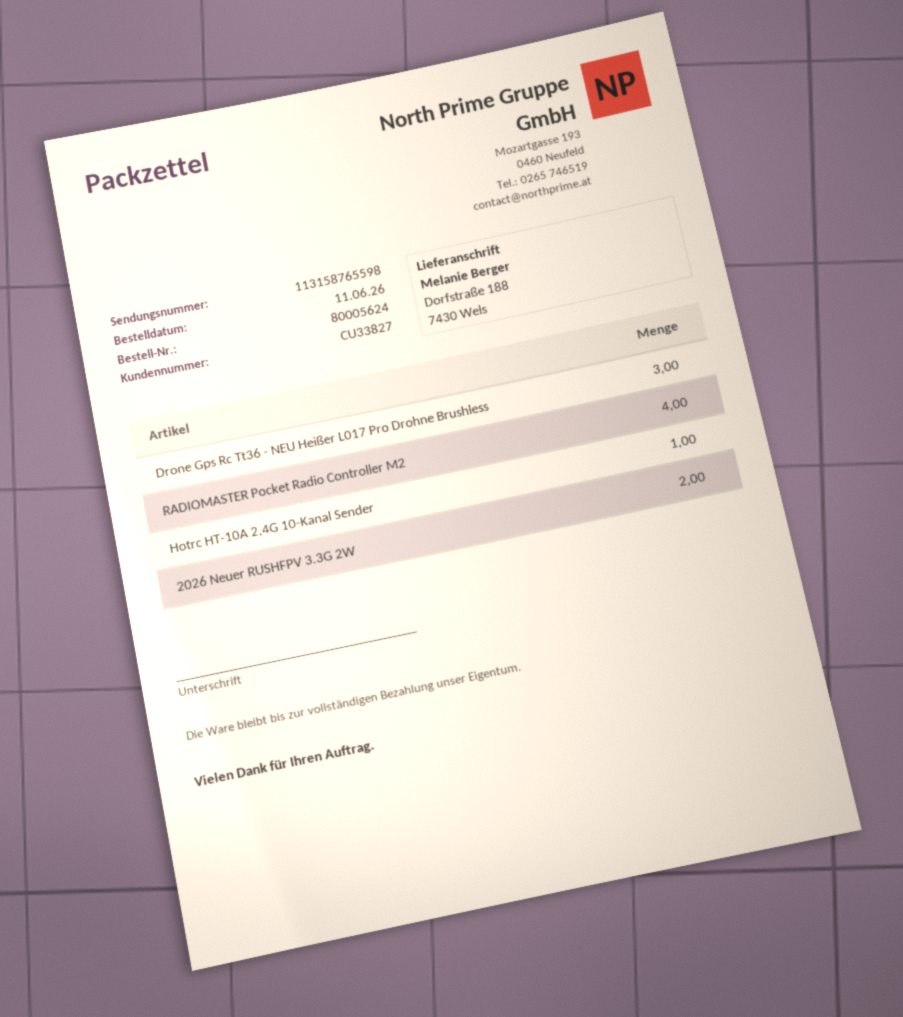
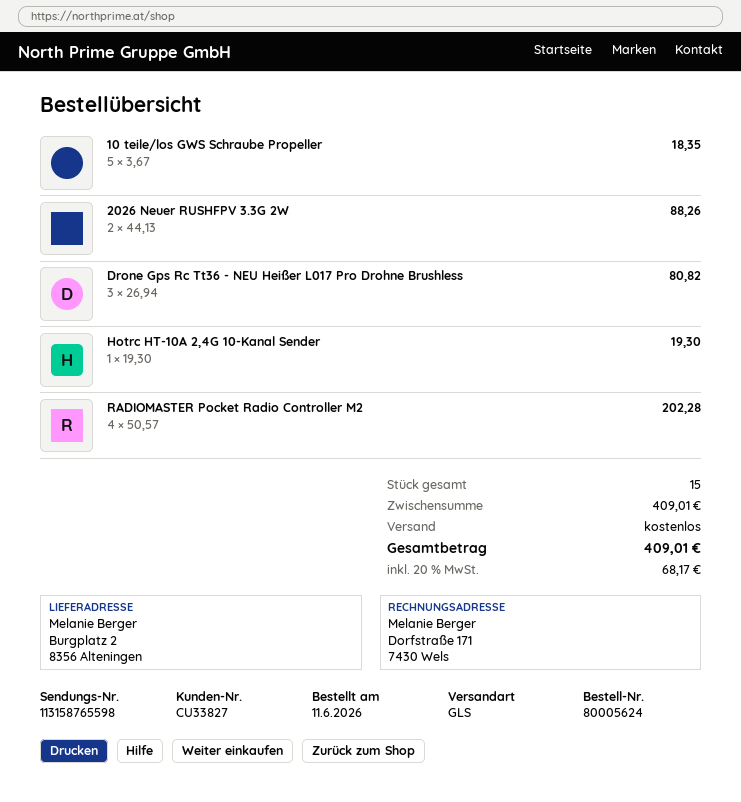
ship to: Dorfstraße 188, 7430 Wels -> Burgplatz 2, 8356 Alteningen
10 teile/los GWS Schraube Propeller: none -> 5

